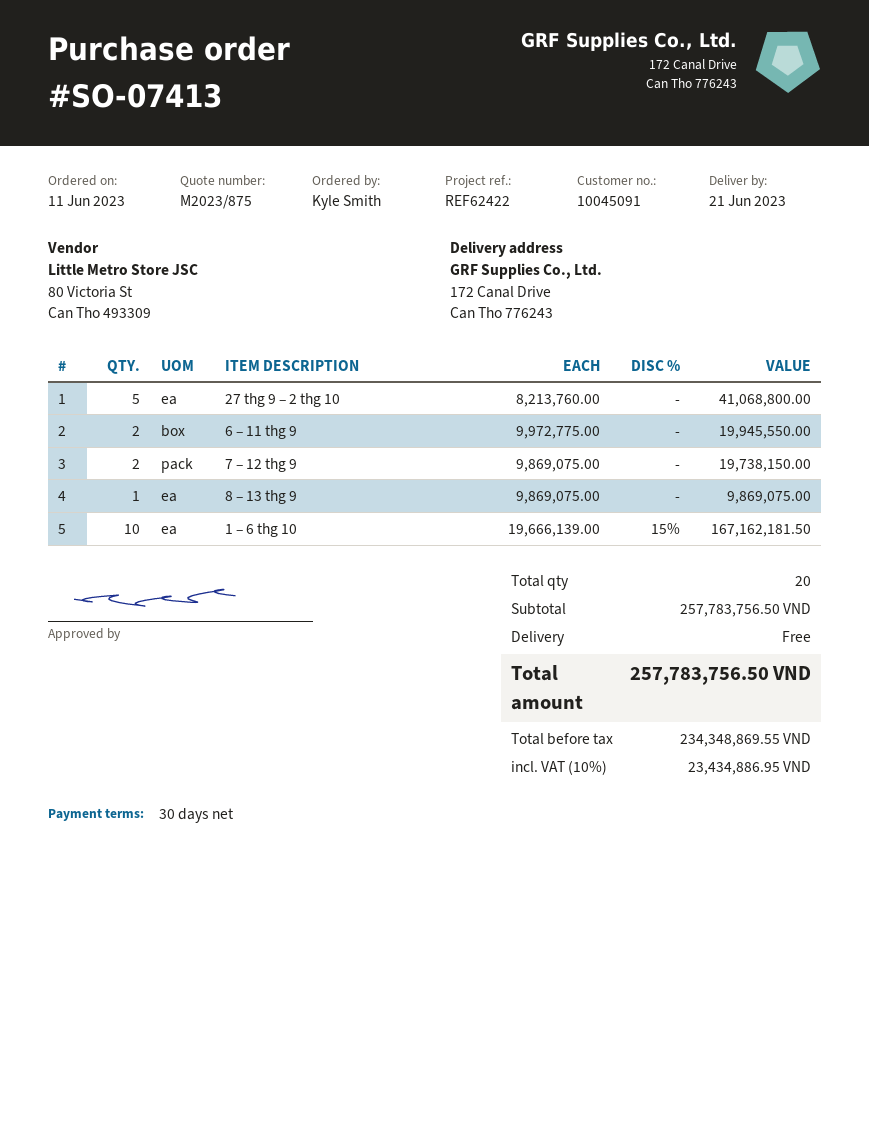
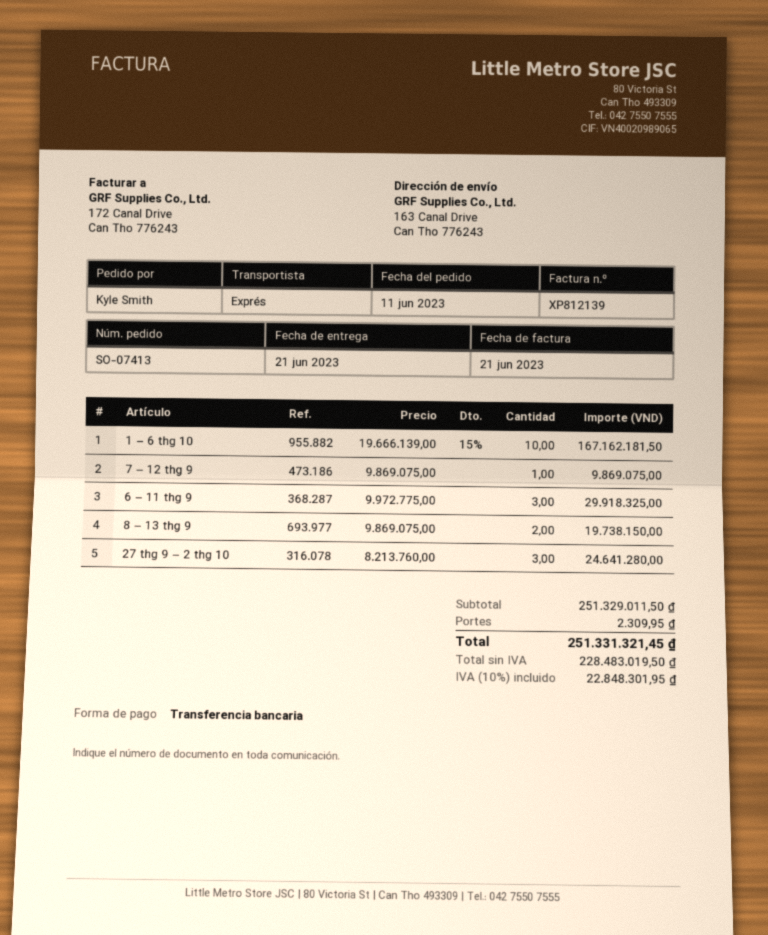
ship to: 172 Canal Drive, Can Tho 776243 -> 163 Canal Drive, Can Tho 776243
27 thg 9 – 2 thg 10: 5 x 8213760.00 = 41068800.00 -> 3 x 8213760.00 = 24641280.00
6 – 11 thg 9: 2 x 9972775.00 = 19945550.00 -> 3 x 9972775.00 = 29918325.00
7 – 12 thg 9: 2 x 9869075.00 = 19738150.00 -> 1 x 9869075.00 = 9869075.00
8 – 13 thg 9: 1 x 9869075.00 = 9869075.00 -> 2 x 9869075.00 = 19738150.00
subtotal: 257783756.50 -> 251329011.50
shipping: 0.00 -> 2309.95
net: 234348869.55 -> 228483019.50
tax: 10% = 23434886.95 -> 10% = 22848301.95
total: 257783756.50 -> 251331321.45

